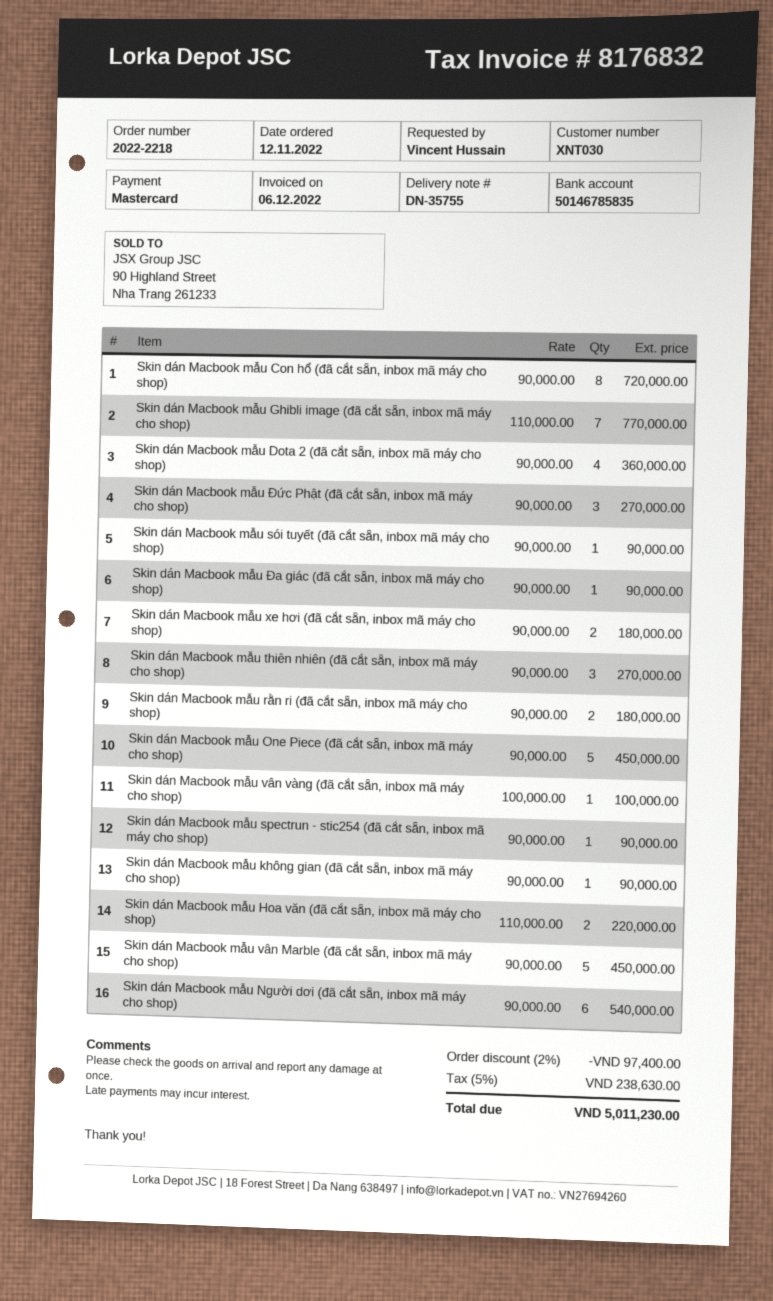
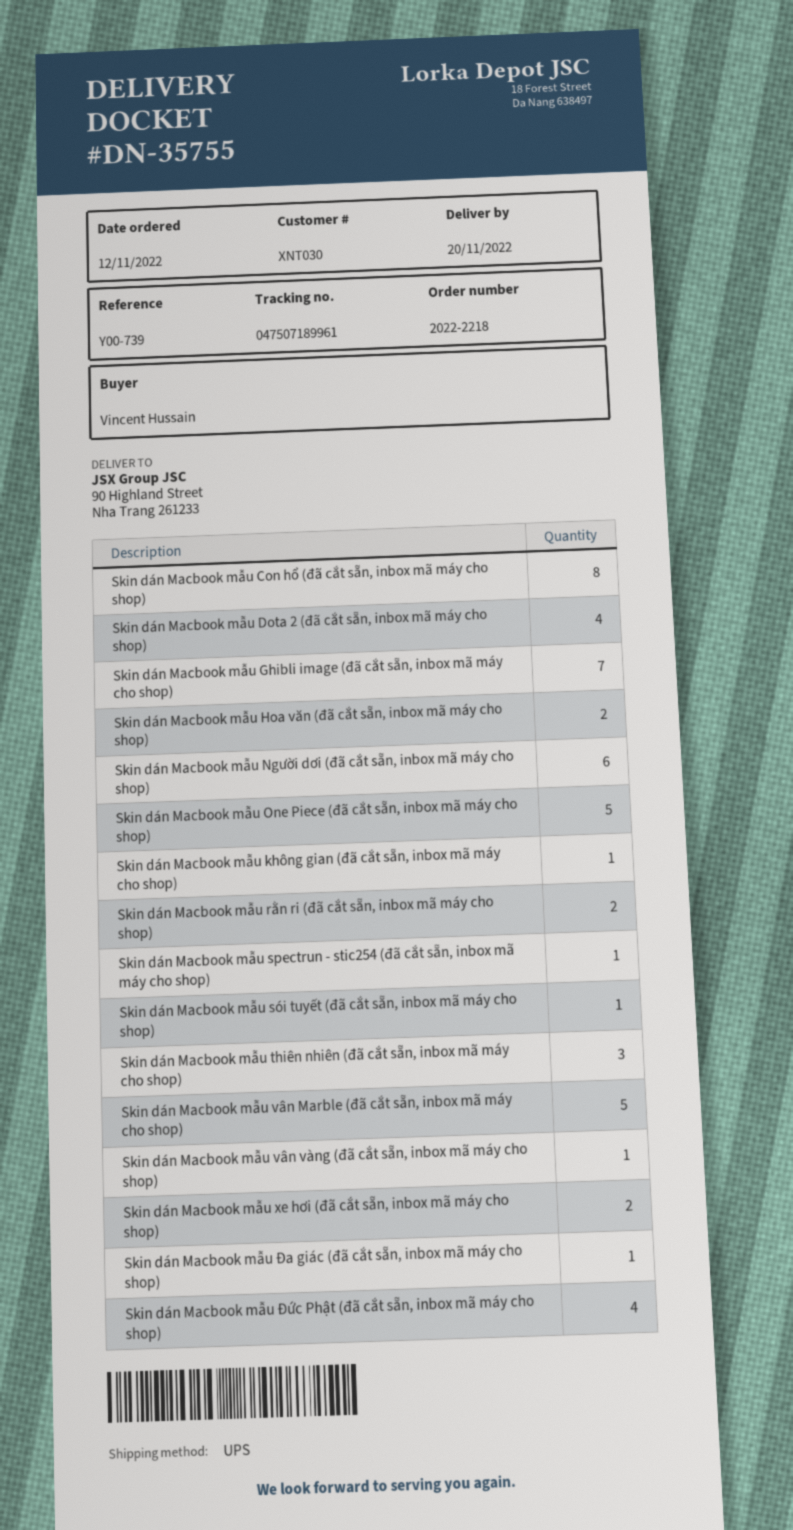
Skin dán Macbook mẫu Đức Phật (đã cắt sẵn, inbox mã máy cho shop): 3 -> 4

